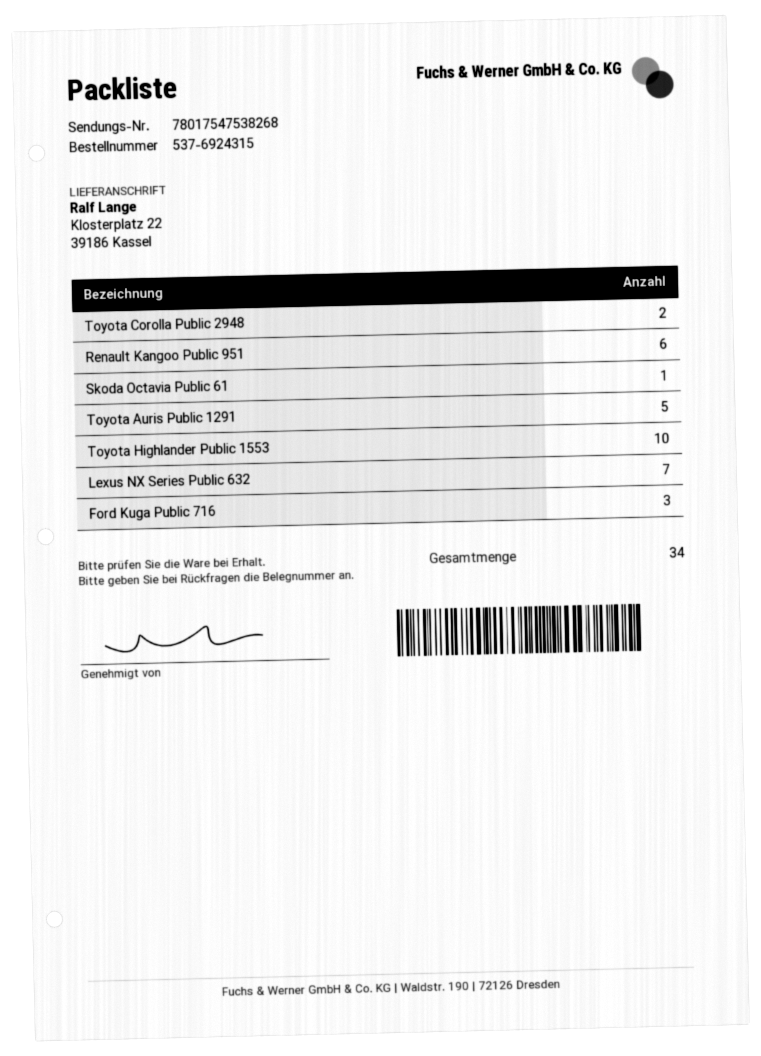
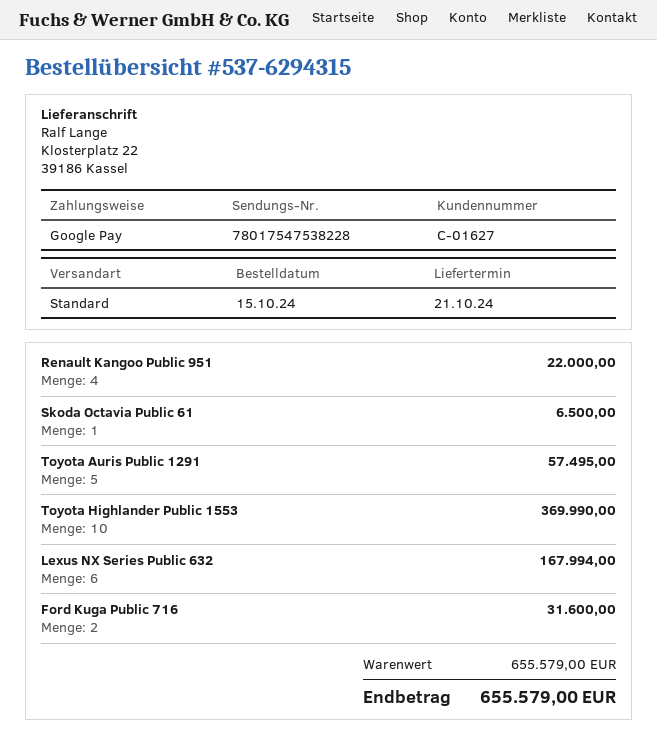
order number: 537-6924315 -> 537-6294315
tracking number: 78017547538268 -> 78017547538228
Toyota Corolla Public 2948: 2 -> none
Renault Kangoo Public 951: 6 -> 4
Lexus NX Series Public 632: 7 -> 6
Ford Kuga Public 716: 3 -> 2

